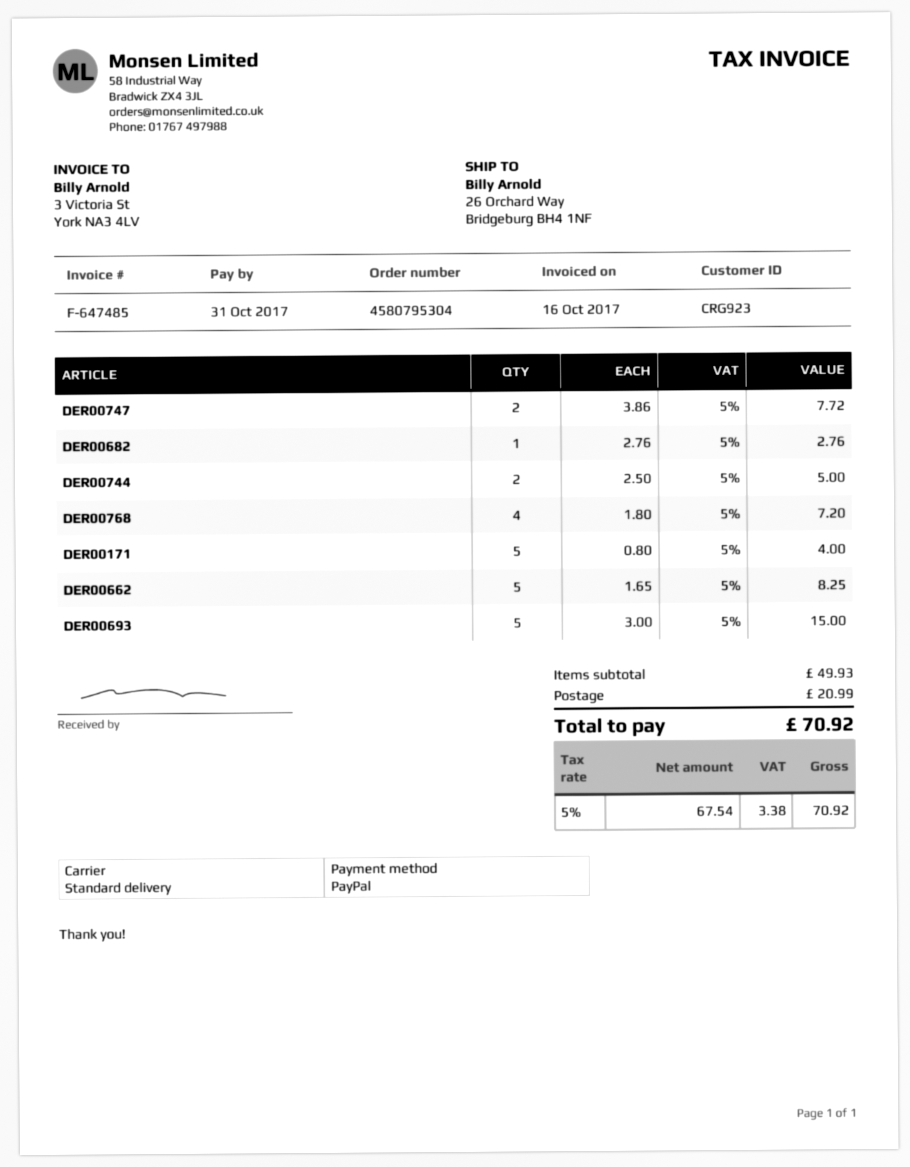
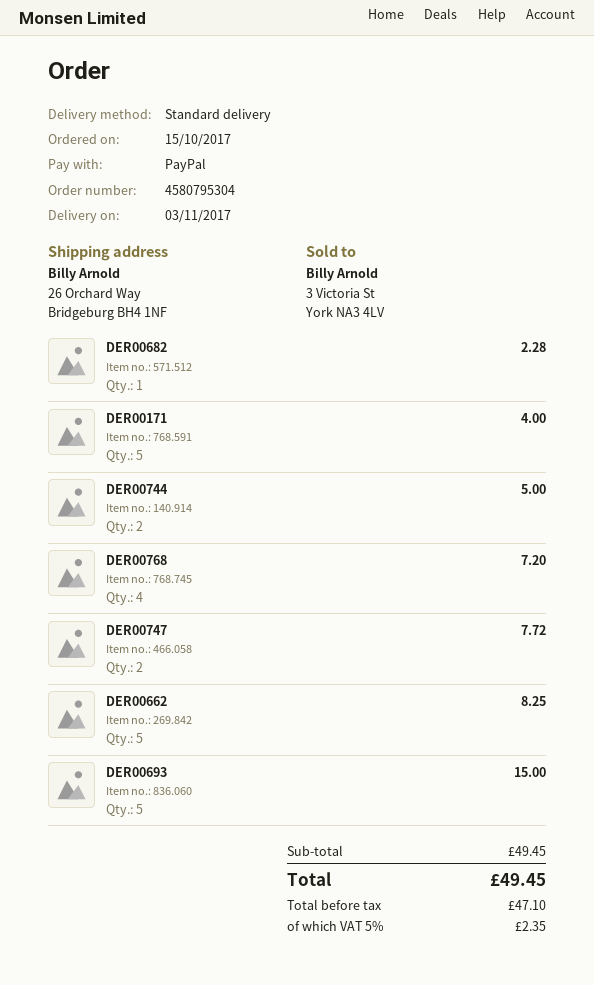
DER00682: 1 for 2.76 -> 1 for 2.28
subtotal: 49.93 -> 49.45
shipping: 20.99 -> none
net: 67.54 -> 47.10
tax: 5% = 3.38 -> 5% = 2.35
total: 70.92 -> 49.45

